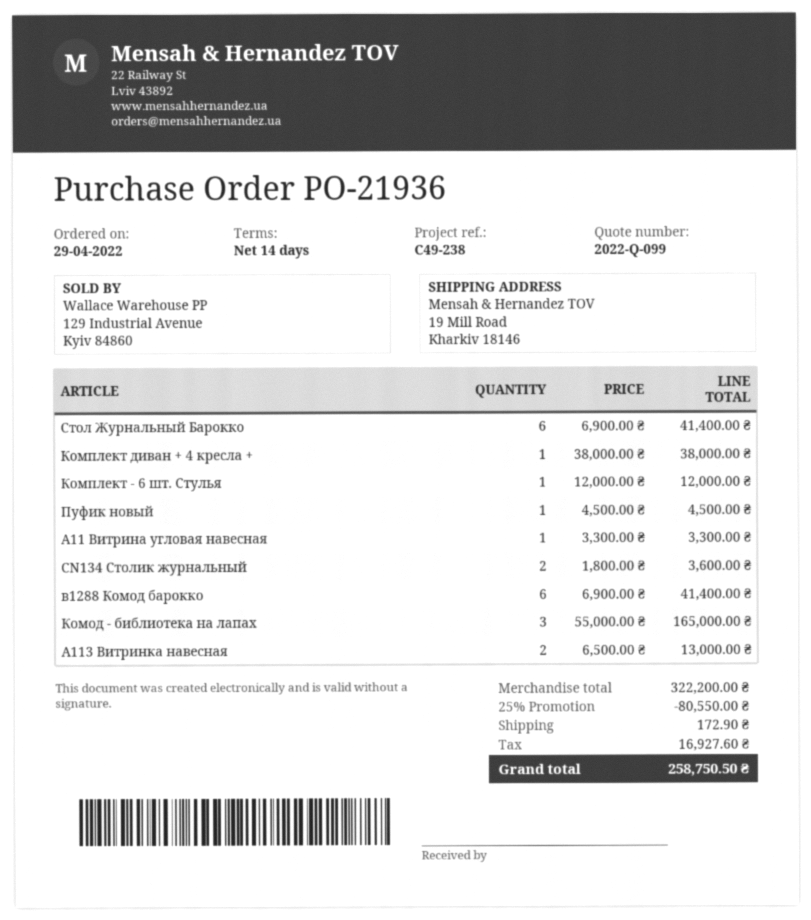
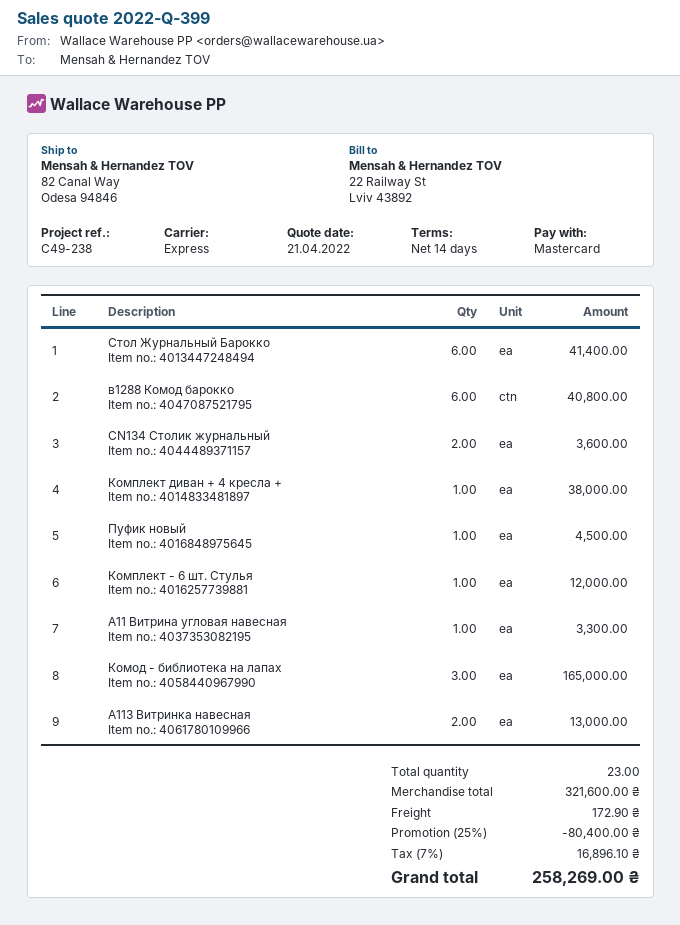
quote number: 2022-Q-099 -> 2022-Q-399
ship to: 19 Mill Road, Kharkiv 18146 -> 82 Canal Way, Odesa 94846
в1288 Комод барокко: 6 for 41400.00 -> 6 for 40800.00
subtotal: 322200.00 -> 321600.00
discount: 25% = 80550.00 -> 25% = 80400.00
tax: 16927.60 -> 16896.10
total: 258750.50 -> 258269.00

